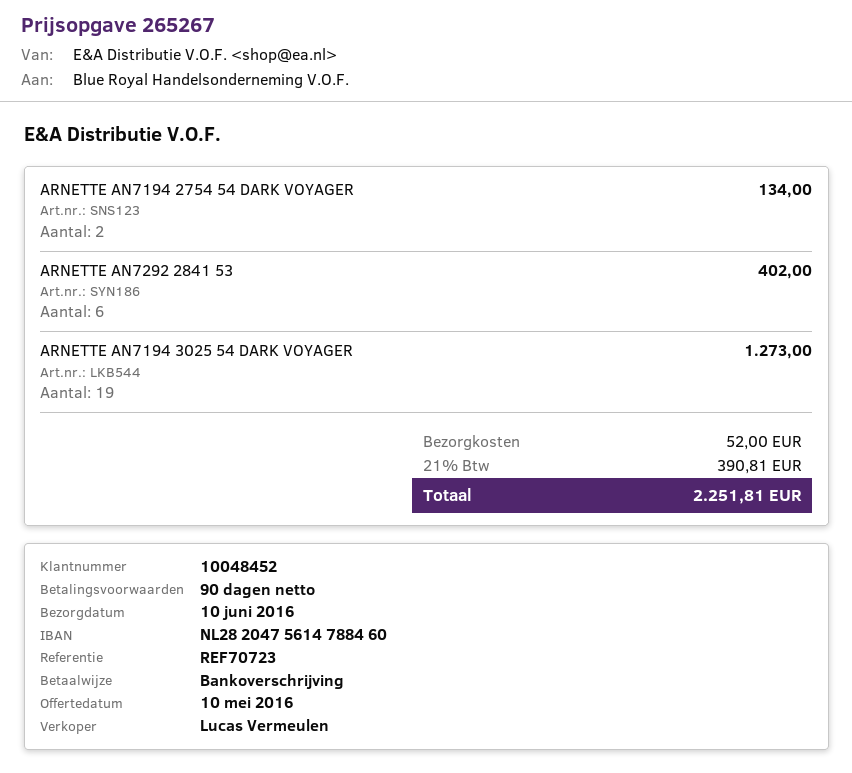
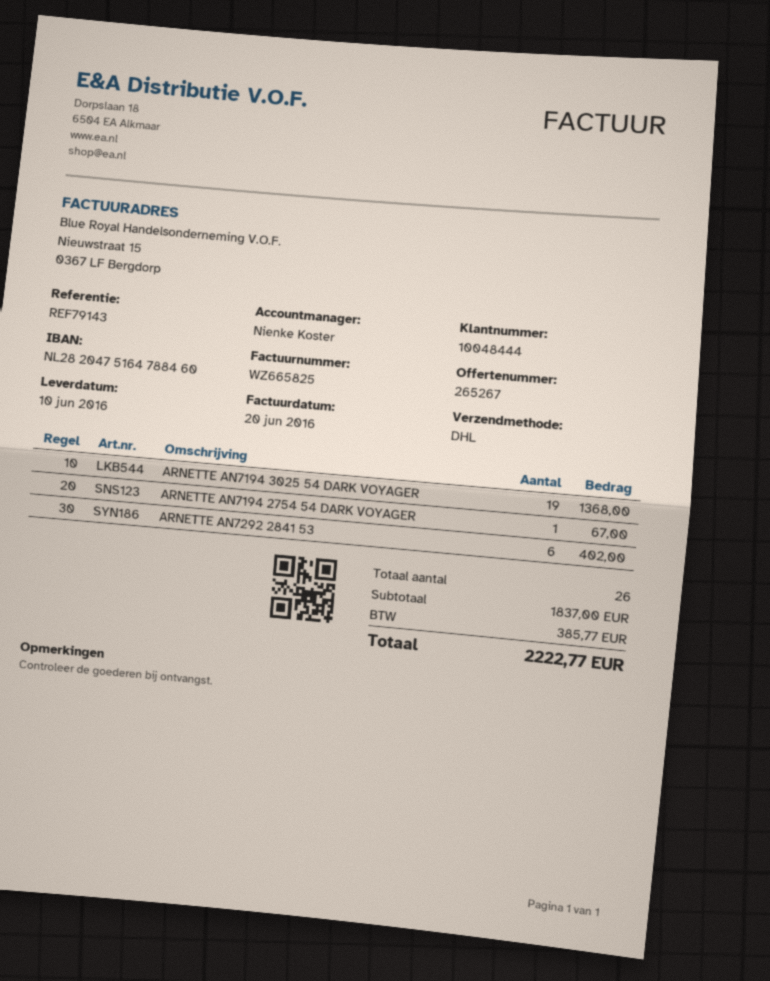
customer number: 10048452 -> 10048444
reference: REF70723 -> REF79143
sales rep: Lucas Vermeulen -> Nienke Koster
bank account: NL2820475614788460 -> NL2820475164788460
ARNETTE AN7194 2754 54 DARK VOYAGER: 2 for 134.00 -> 1 for 67.00
ARNETTE AN7194 3025 54 DARK VOYAGER: 19 for 1273.00 -> 19 for 1368.00
shipping: 52.00 -> none
tax: 390.81 -> 385.77
total: 2251.81 -> 2222.77

